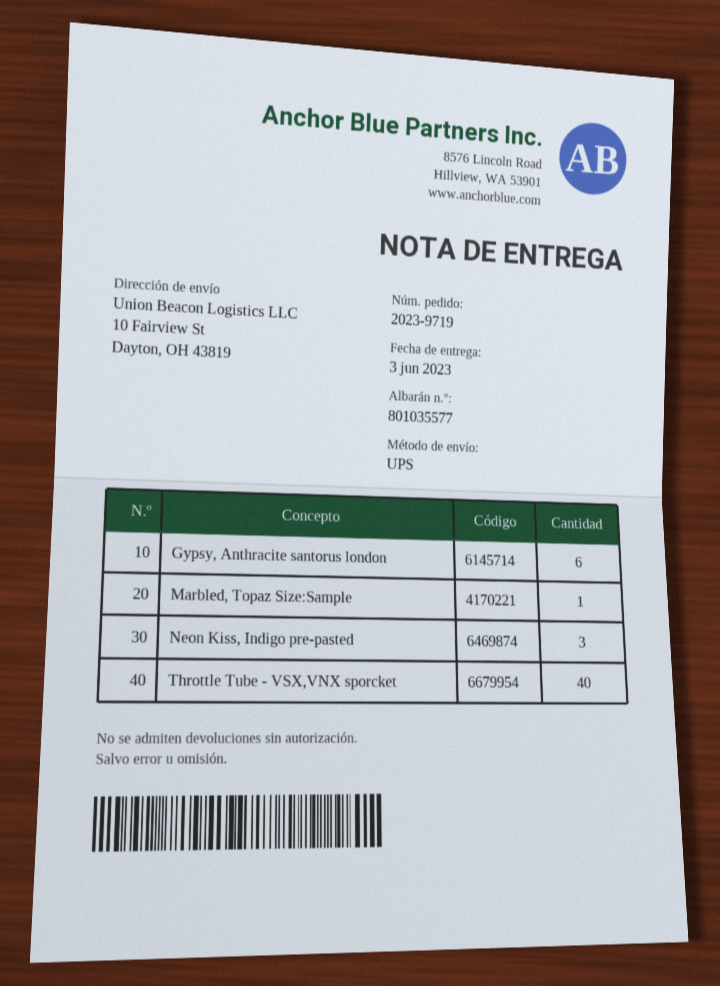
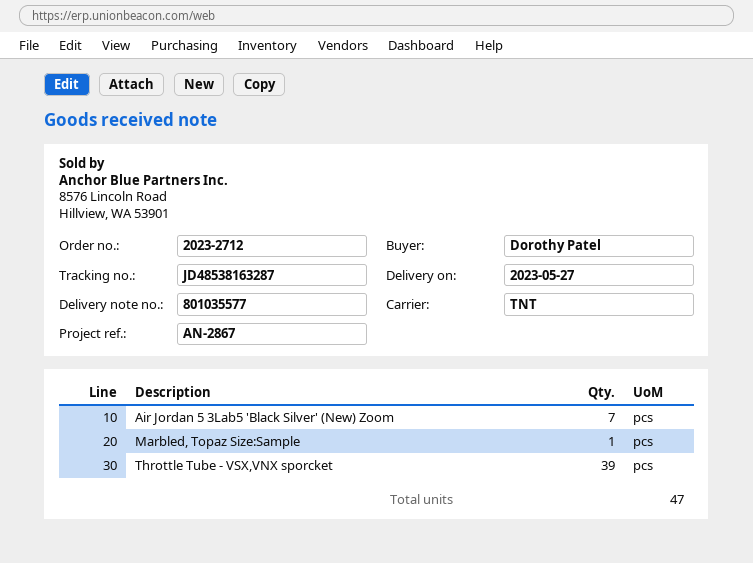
order number: 2023-9719 -> 2023-2712
delivery date: 2023-06-03 -> 2023-05-27
shipping method: UPS -> TNT
Gypsy, Anthracite santorus london: 6 -> none
Neon Kiss, Indigo pre-pasted: 3 -> none
Throttle Tube - VSX,VNX sporcket: 40 -> 39
Air Jordan 5 3Lab5 'Black Silver' (New) Zoom: none -> 7

